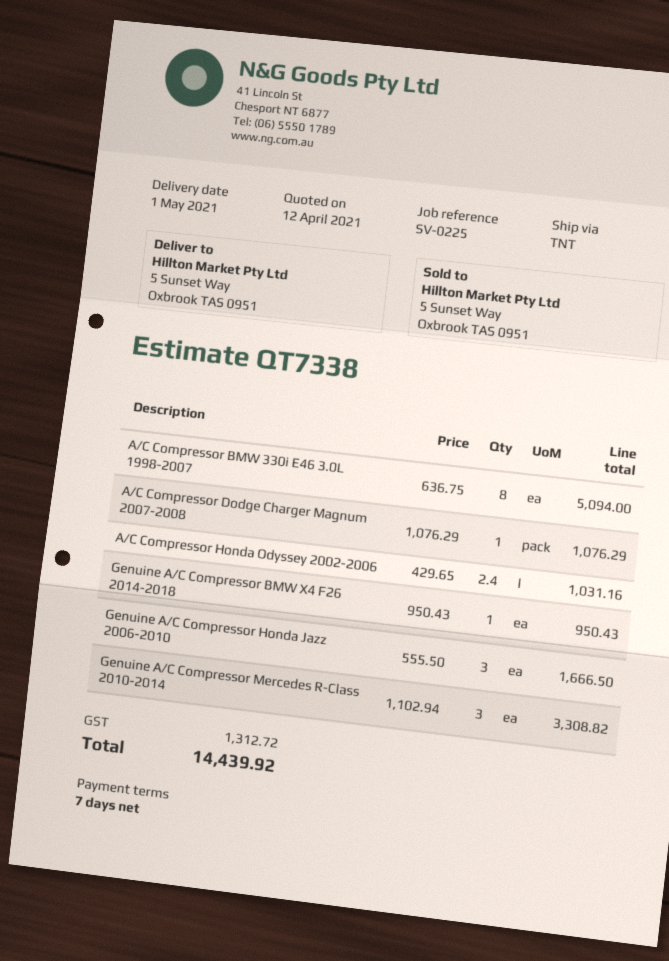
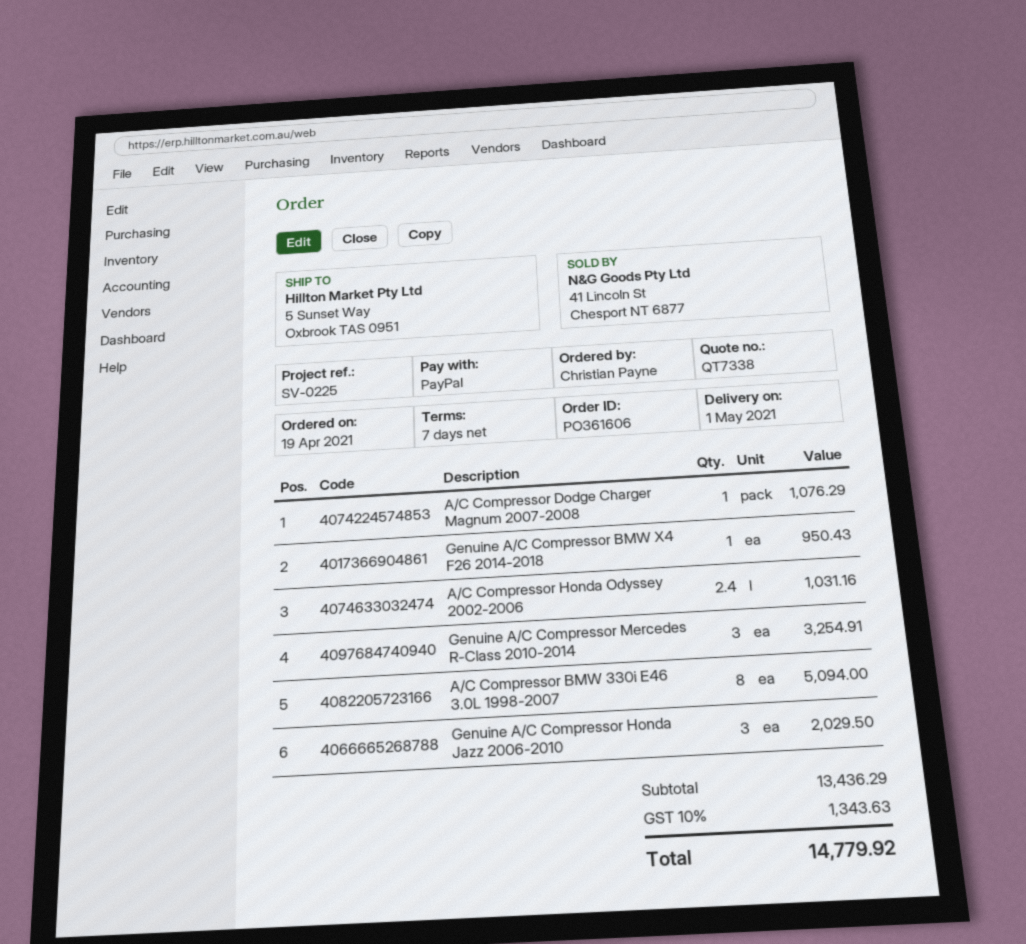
Genuine A/C Compressor Honda Jazz 2006-2010: 3 for 1666.50 -> 3 for 2029.50
Genuine A/C Compressor Mercedes R-Class 2010-2014: 3 for 3308.82 -> 3 for 3254.91
tax: 1312.72 -> 1343.63
total: 14439.92 -> 14779.92

